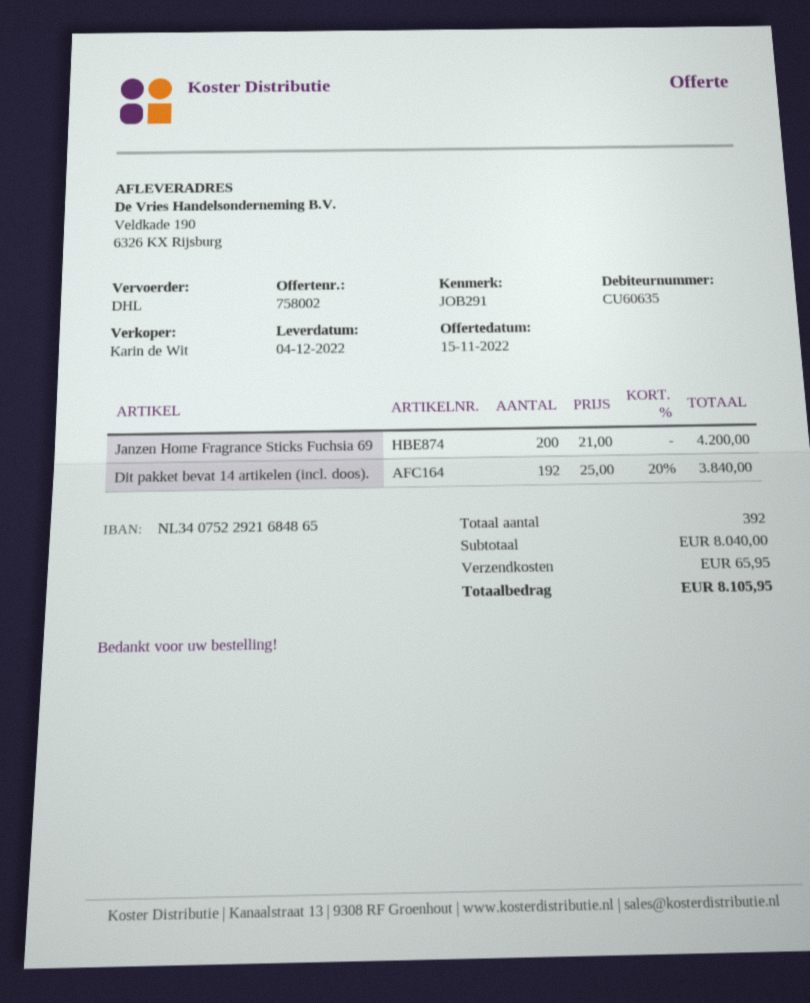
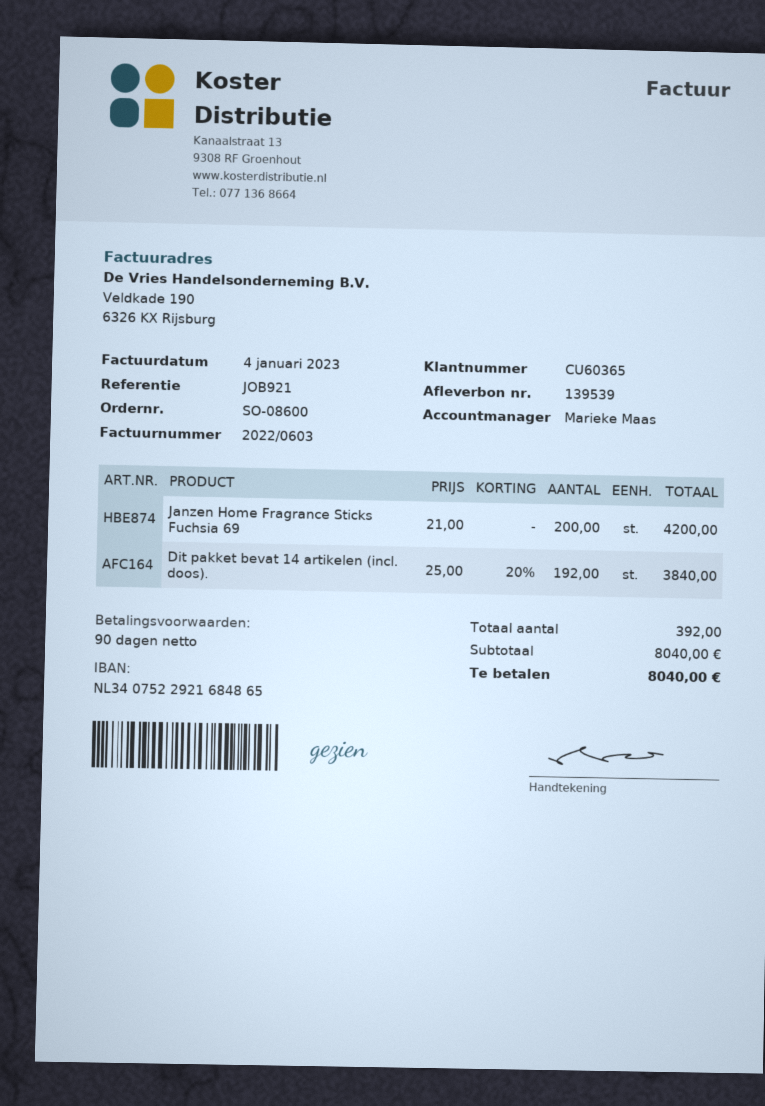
customer number: CU60635 -> CU60365
reference: JOB291 -> JOB921
sales rep: Karin de Wit -> Marieke Maas
shipping: 65.95 -> none
total: 8105.95 -> 8040.00

